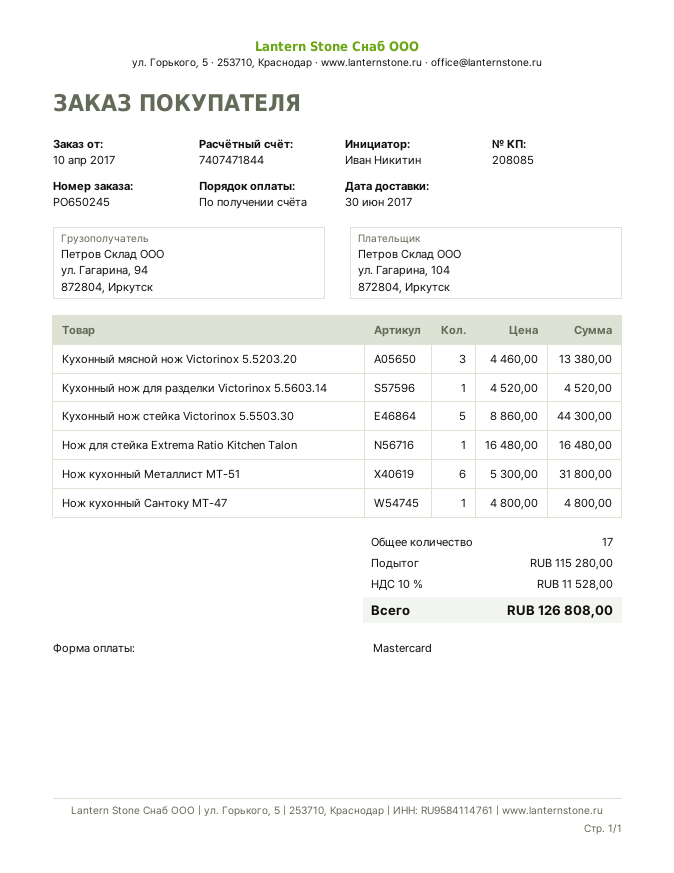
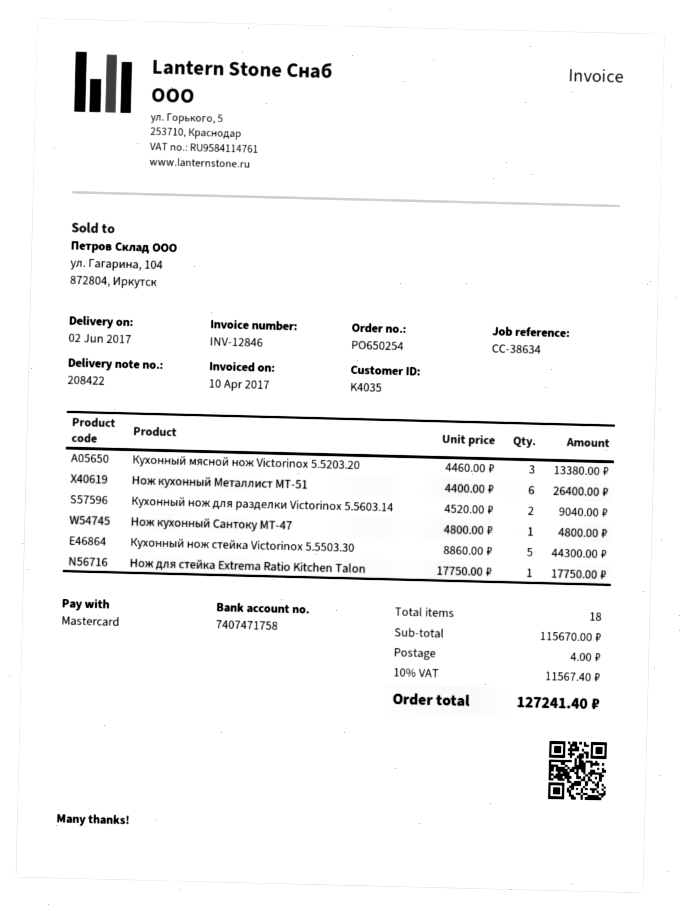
order number: PO650245 -> PO650254
delivery date: 2017-06-30 -> 2017-06-02
bank account: 7407471844 -> 7407471758
Кухонный нож для разделки Victorinox 5.5603.14: 1 x 4520.00 = 4520.00 -> 2 x 4520.00 = 9040.00
Нож для стейка Extrema Ratio Kitchen Talon: 1 x 16480.00 = 16480.00 -> 1 x 17750.00 = 17750.00
Нож кухонный Металлист MT-51: 6 x 5300.00 = 31800.00 -> 6 x 4400.00 = 26400.00
total quantity: 17 -> 18
subtotal: 115280.00 -> 115670.00
shipping: none -> 4.00
tax: 10% = 11528.00 -> 10% = 11567.40
total: 126808.00 -> 127241.40

